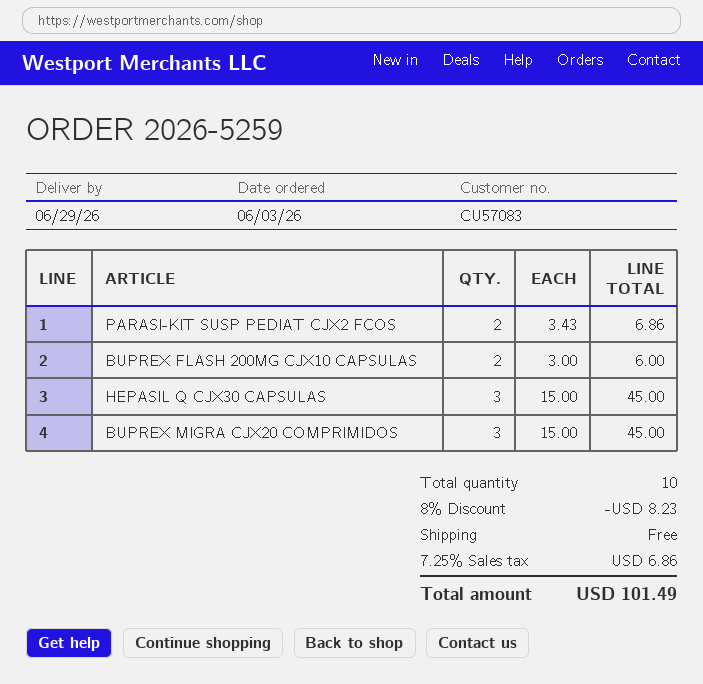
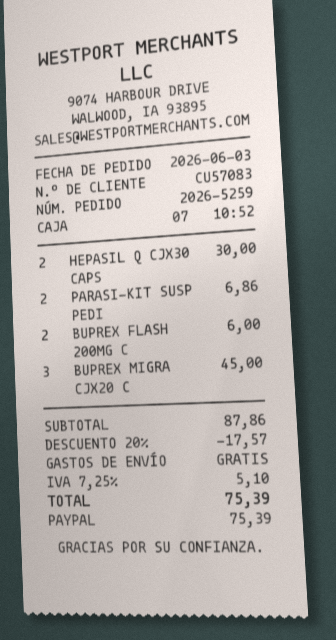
HEPASIL Q CJX30 CAPSULAS: 3 for 45.00 -> 2 for 30.00
discount: 8% = 8.23 -> 20% = 17.57
tax: 7.25% = 6.86 -> 7.25% = 5.10
total: 101.49 -> 75.39

